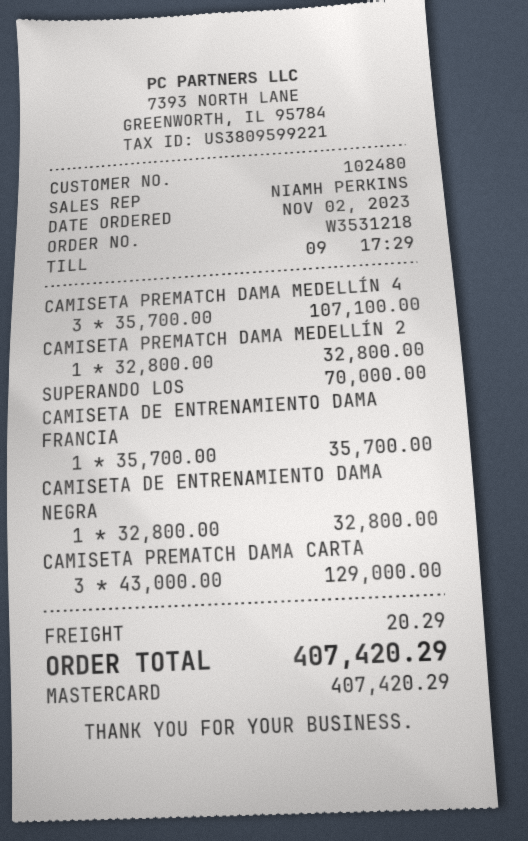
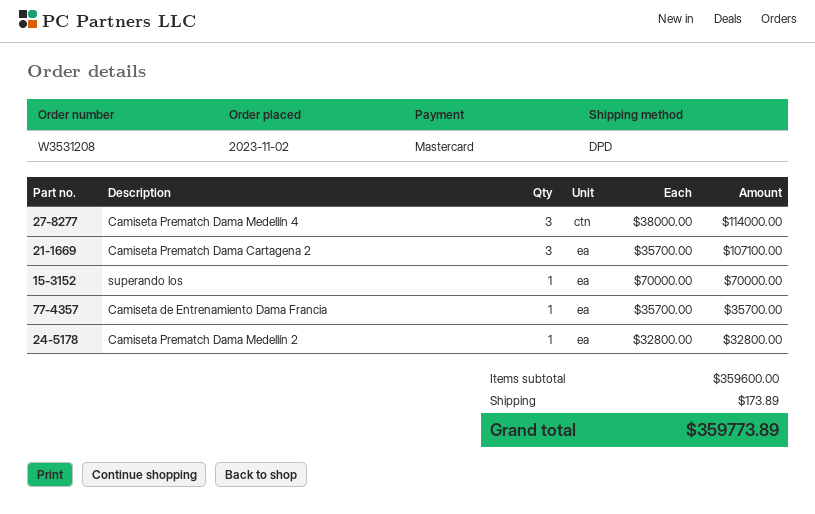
order number: W3531218 -> W3531208
CAMISETA PREMATCH DAMA MEDELLÍN 4: 3 x 35700.00 = 107100.00 -> 3 x 38000.00 = 114000.00
CAMISETA DE ENTRENAMIENTO DAMA NEGRA: 1 x 32800.00 = 32800.00 -> none
CAMISETA PREMATCH DAMA CARTA: 3 x 43000.00 = 129000.00 -> 3 x 35700.00 = 107100.00
shipping: 20.29 -> 173.89
total: 407420.29 -> 359773.89

